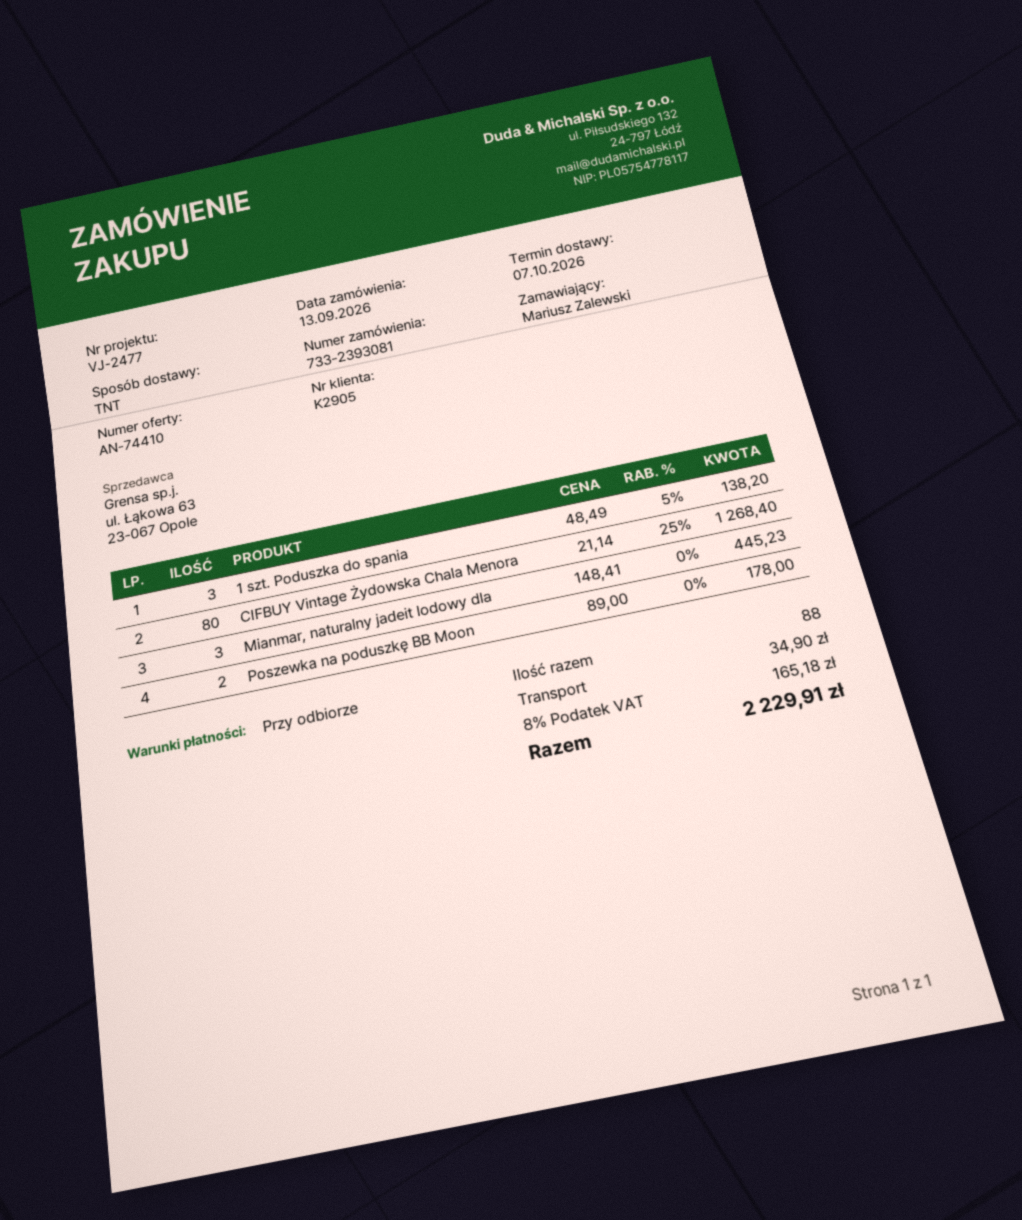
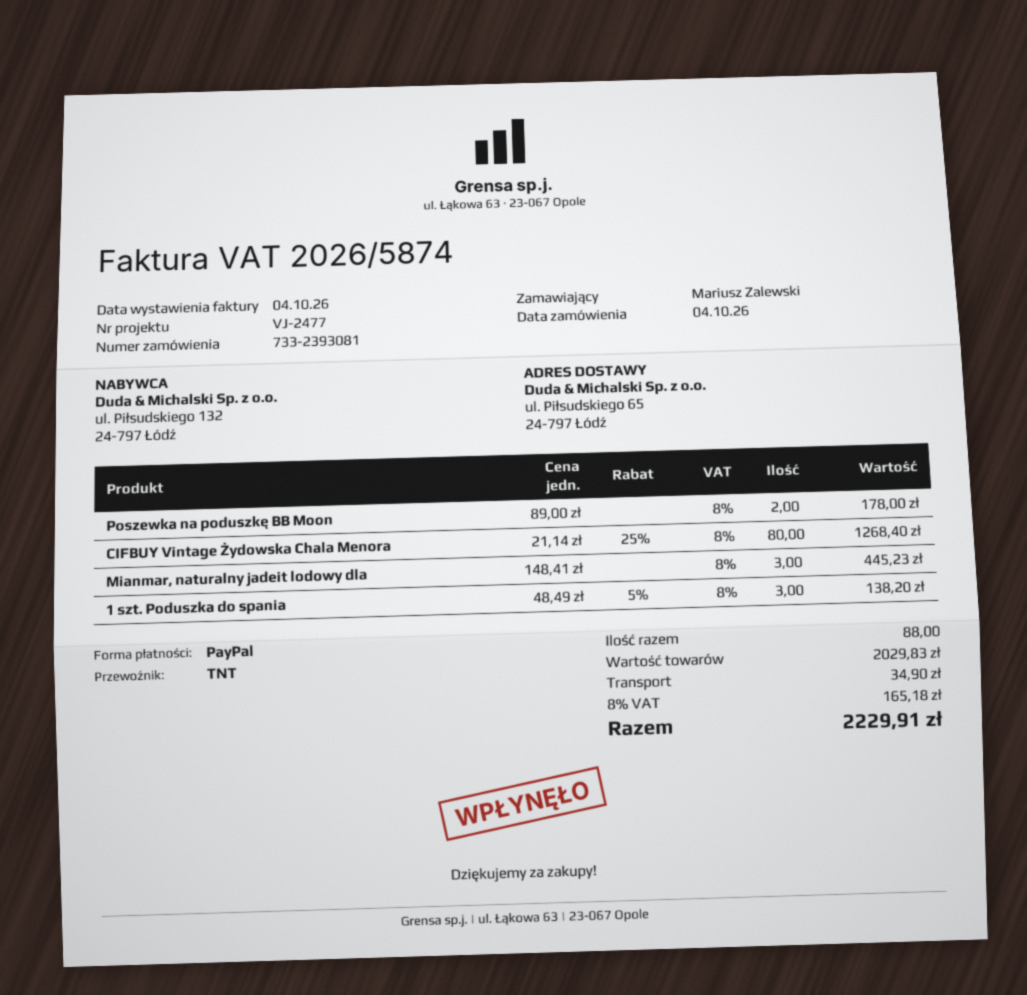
order date: 2026-09-13 -> 2026-10-04

